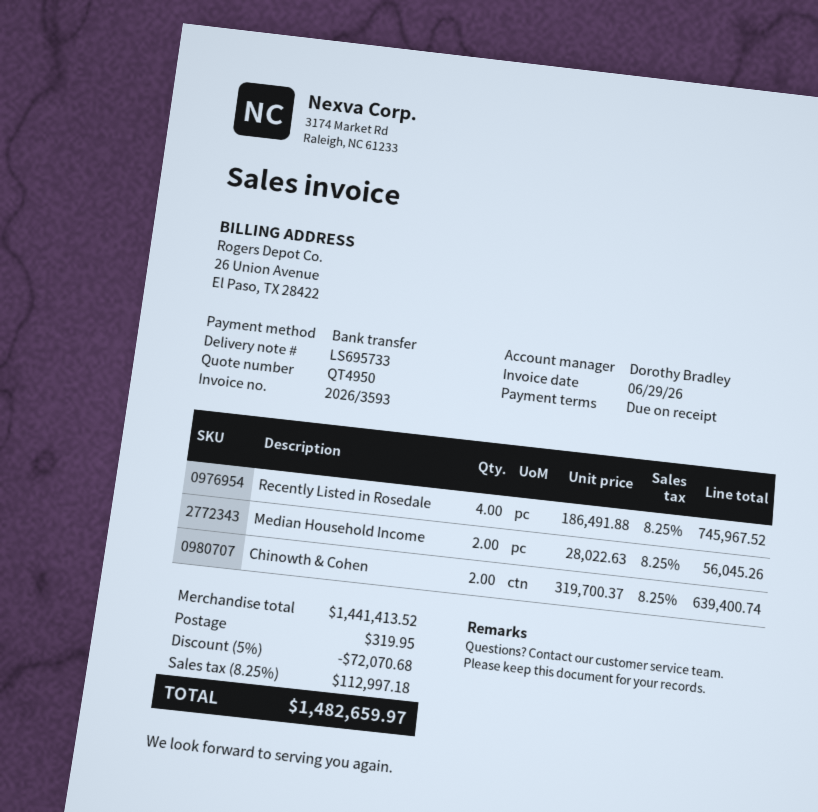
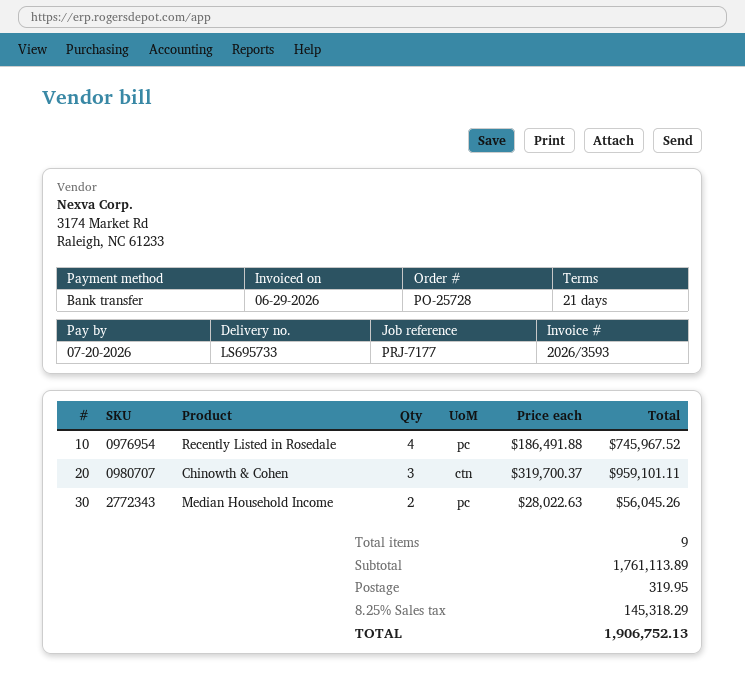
payment terms: on receipt -> 21 days
Chinowth & Cohen: 2 x 319700.37 = 639400.74 -> 3 x 319700.37 = 959101.11
subtotal: 1441413.52 -> 1761113.89
discount: 5% = 72070.68 -> none
tax: 8.25% = 112997.18 -> 8.25% = 145318.29
total: 1482659.97 -> 1906752.13

